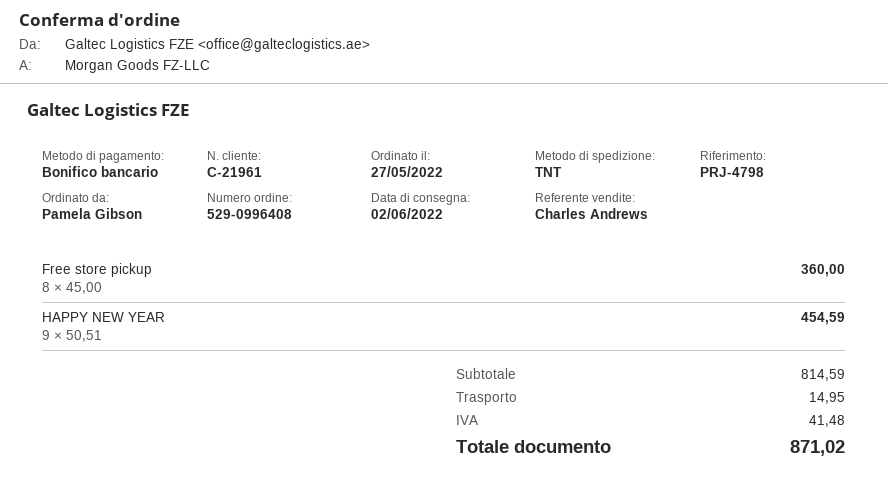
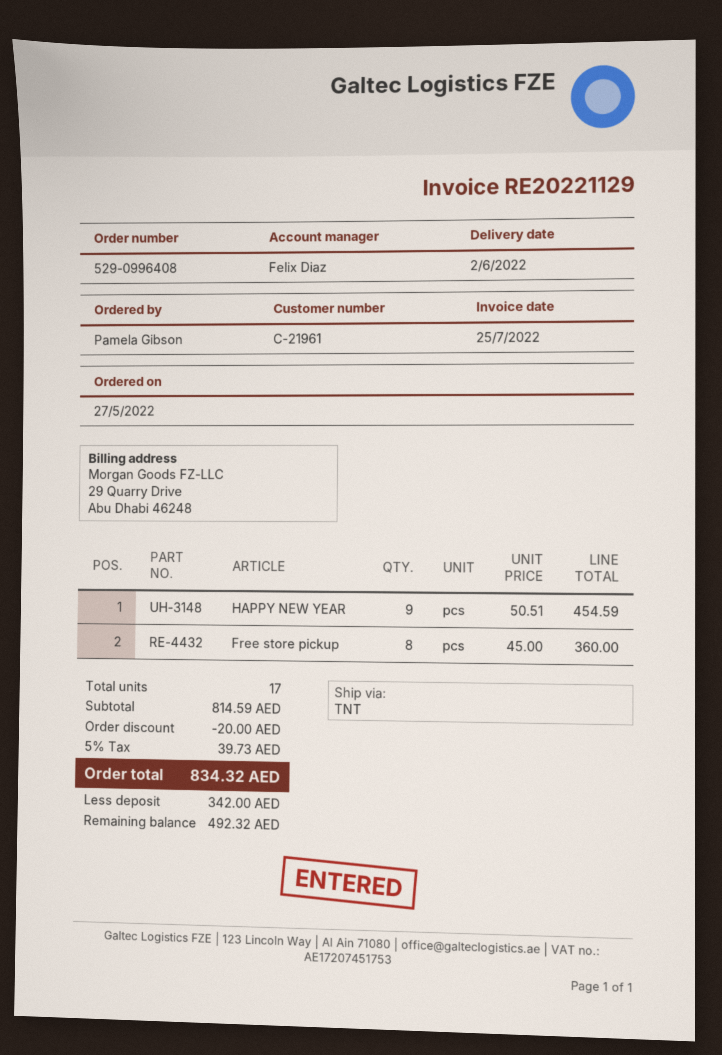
sales rep: Charles Andrews -> Felix Diaz
discount: none -> 20.00
shipping: 14.95 -> none
tax: 41.48 -> 39.73
total: 871.02 -> 834.32

